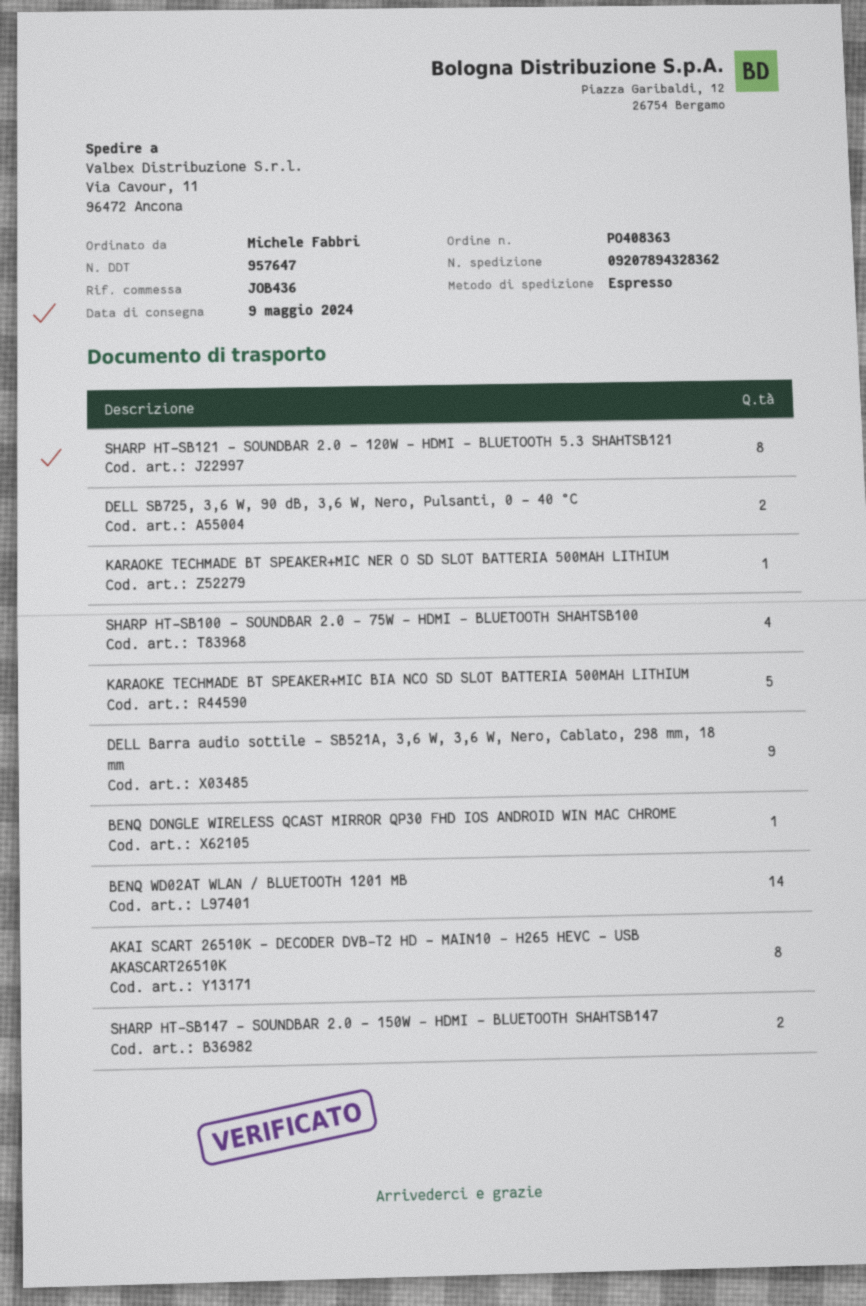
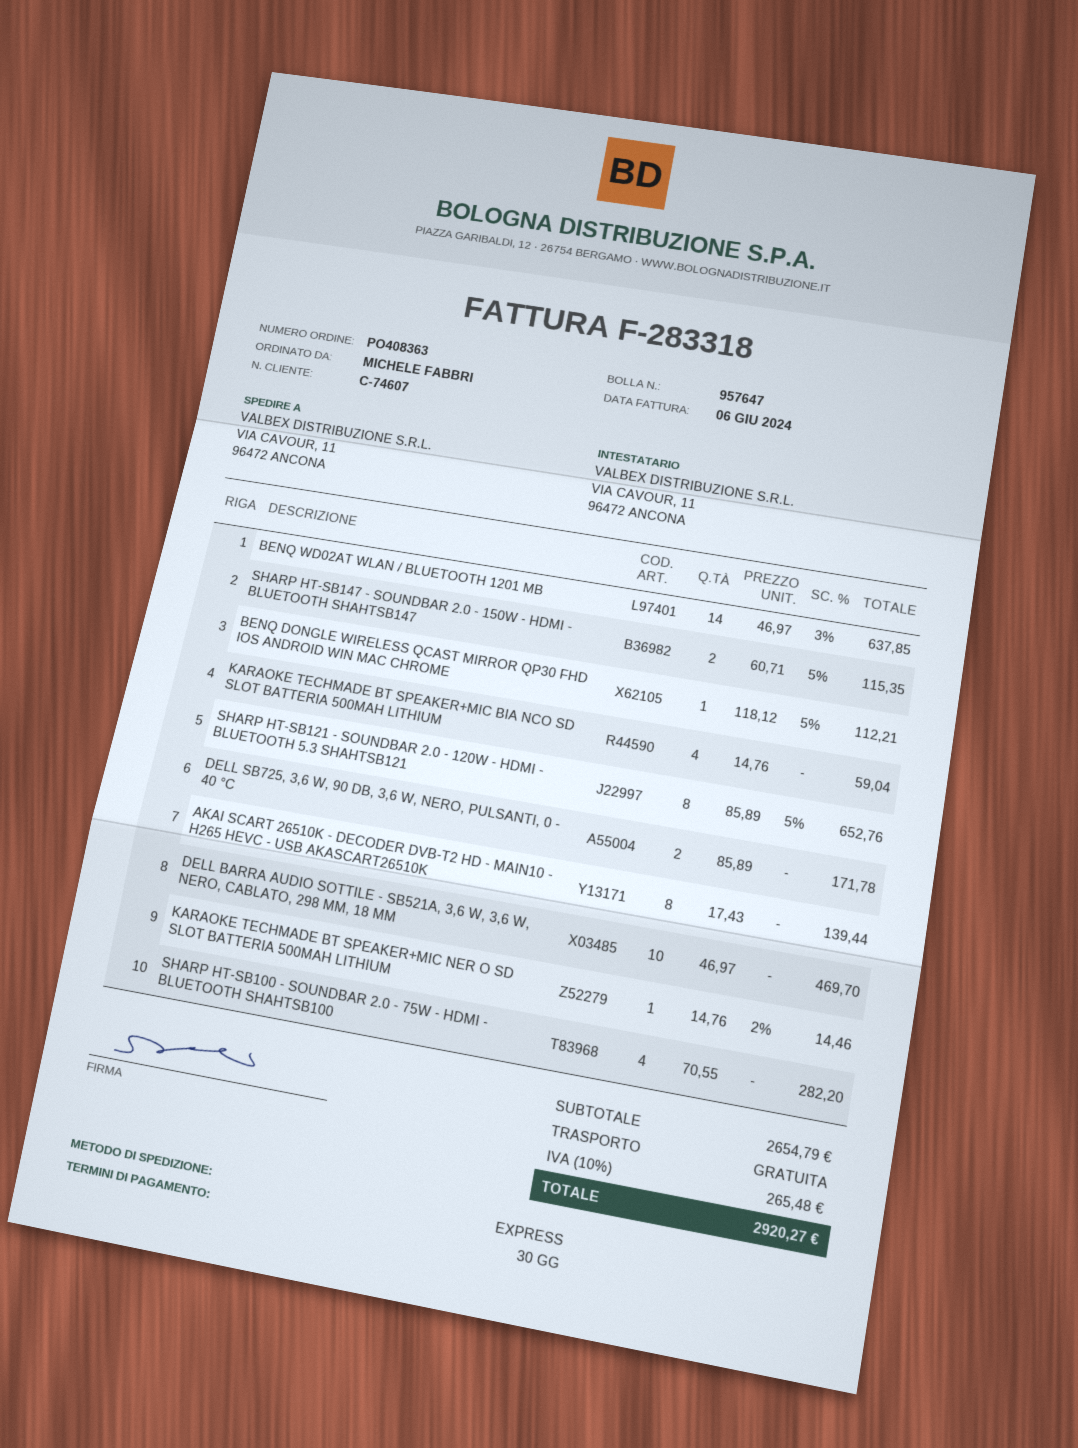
KARAOKE TECHMADE BT SPEAKER+MIC BIA NCO SD SLOT BATTERIA 500MAH LITHIUM: 5 -> 4
DELL Barra audio sottile - SB521A, 3,6 W, 3,6 W, Nero, Cablato, 298 mm, 18 mm: 9 -> 10

